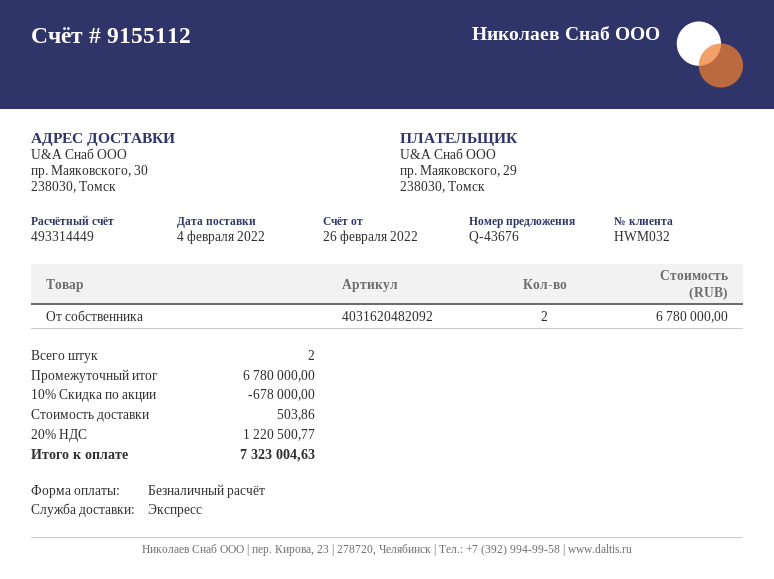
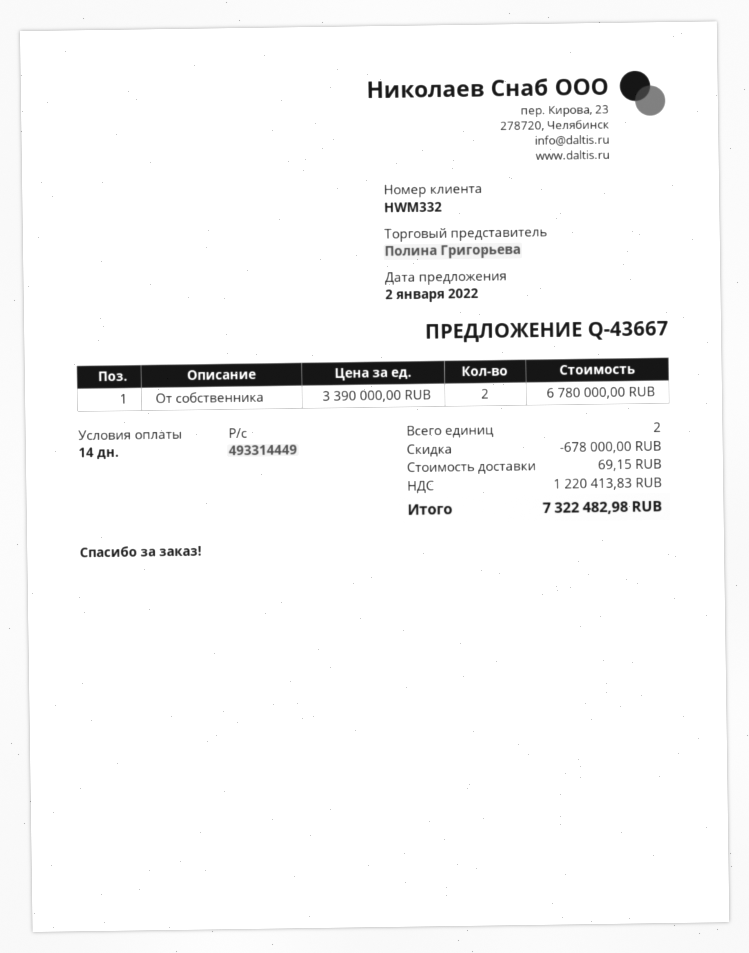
quote number: Q-43676 -> Q-43667
customer number: HWM032 -> HWM332
shipping: 503.86 -> 69.15
tax: 1220500.77 -> 1220413.83
total: 7323004.63 -> 7322482.98

